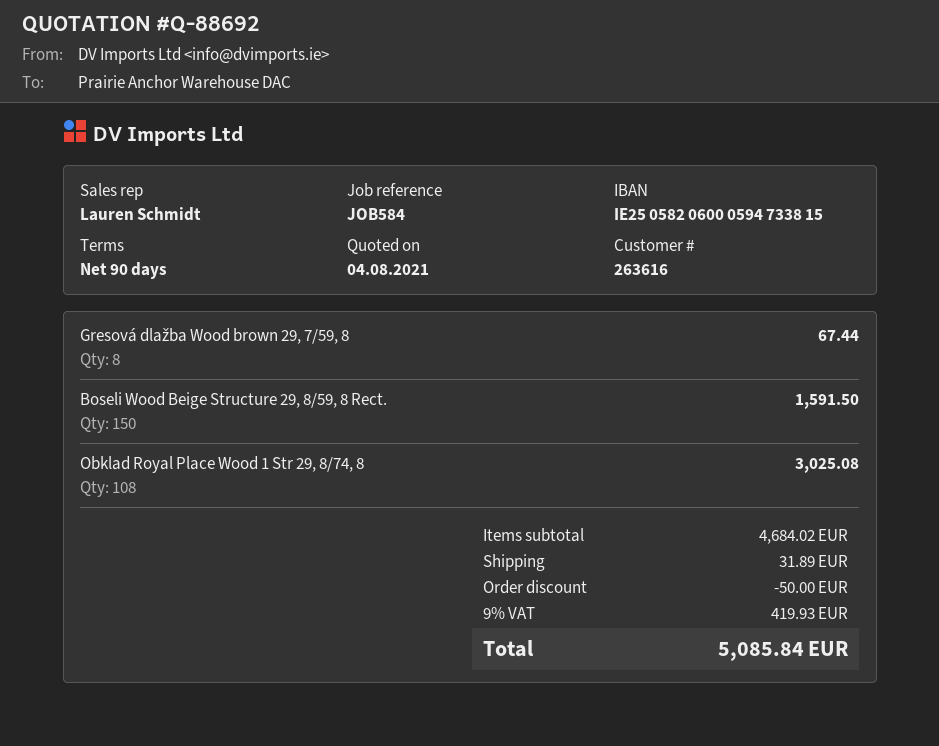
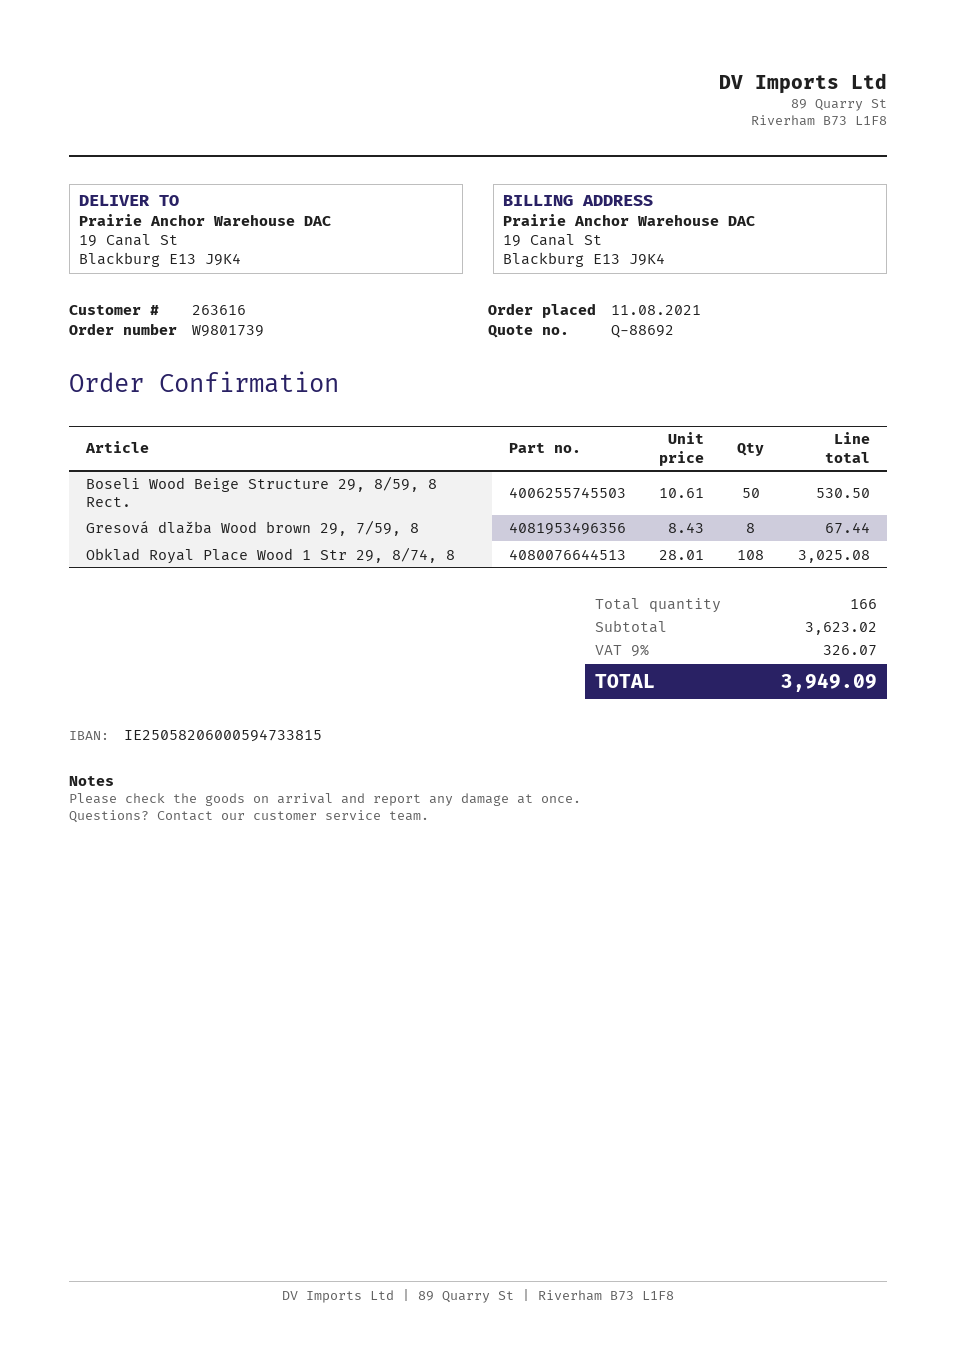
Boseli Wood Beige Structure 29, 8/59, 8 Rect.: 150 for 1591.50 -> 50 for 530.50
subtotal: 4684.02 -> 3623.02
discount: 50.00 -> none
shipping: 31.89 -> none
tax: 9% = 419.93 -> 9% = 326.07
total: 5085.84 -> 3949.09

